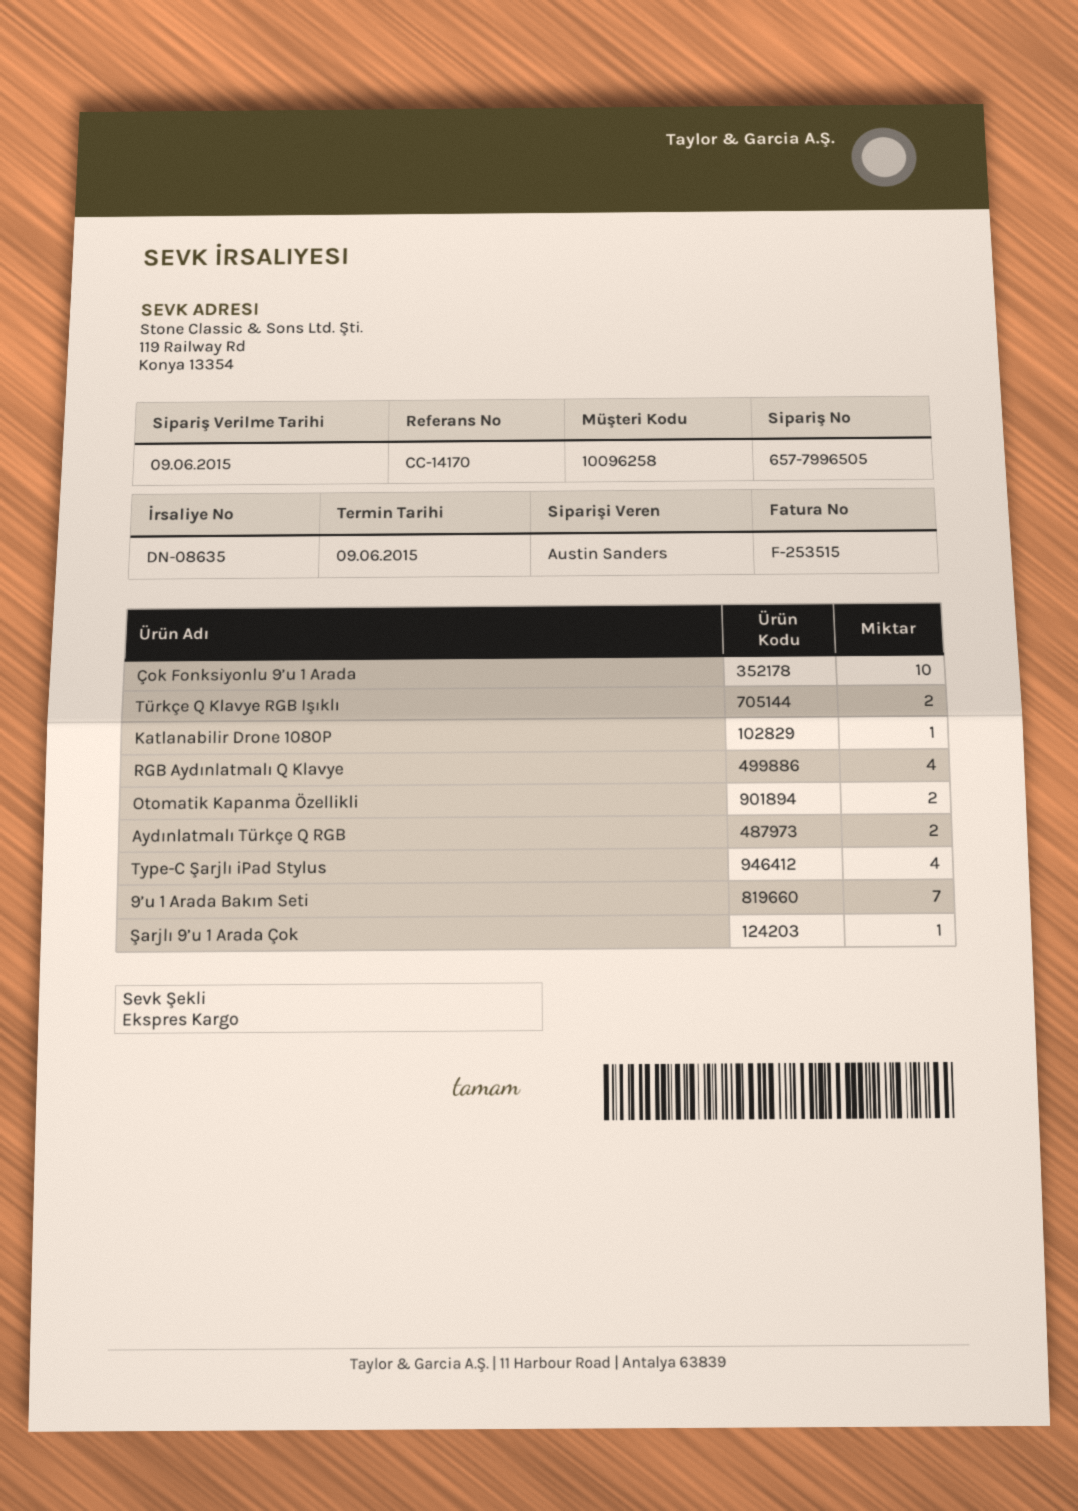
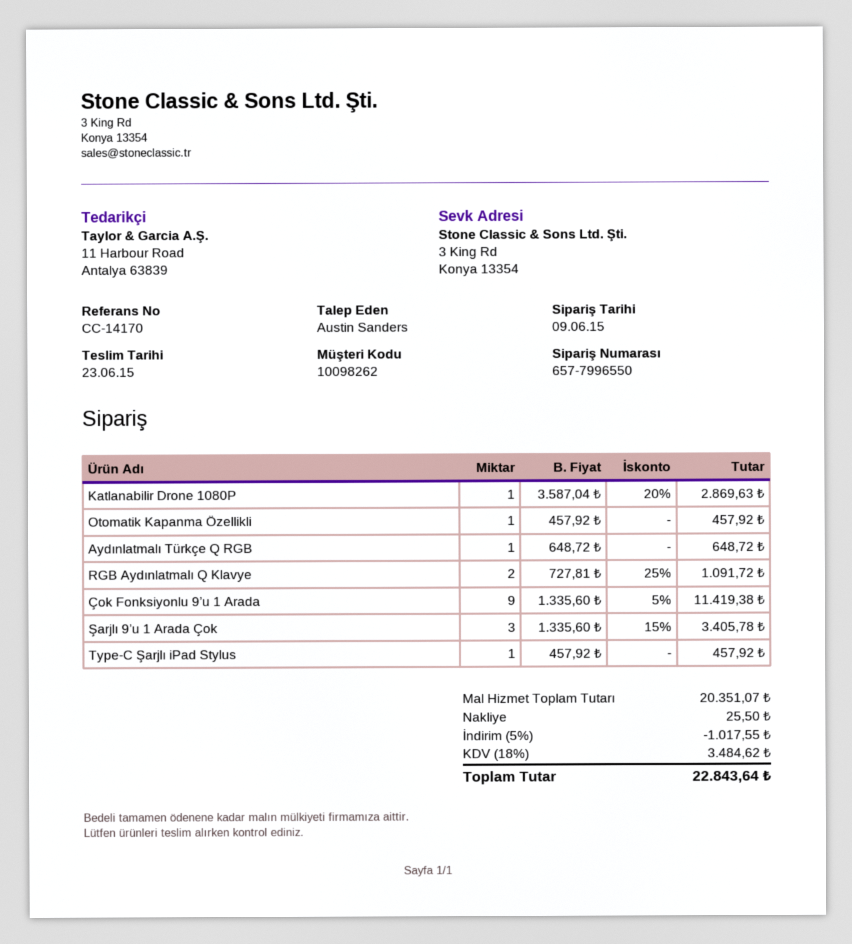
order number: 657-7996505 -> 657-7996550
delivery date: 2015-06-09 -> 2015-06-23
customer number: 10096258 -> 10098262
ship to: 119 Railway Rd, Konya 13354 -> 3 King Rd, Konya 13354
Çok Fonksiyonlu 9’u 1 Arada: 10 -> 9
Türkçe Q Klavye RGB Işıklı: 2 -> none
RGB Aydınlatmalı Q Klavye: 4 -> 2
Otomatik Kapanma Özellikli: 2 -> 1
Aydınlatmalı Türkçe Q RGB: 2 -> 1
Type-C Şarjlı iPad Stylus: 4 -> 1
9’u 1 Arada Bakım Seti: 7 -> none
Şarjlı 9’u 1 Arada Çok: 1 -> 3

